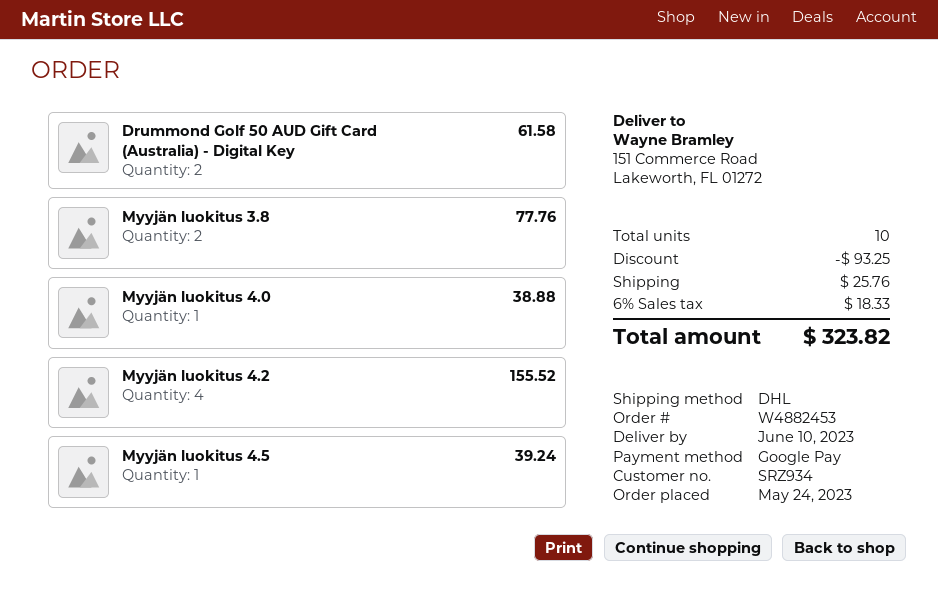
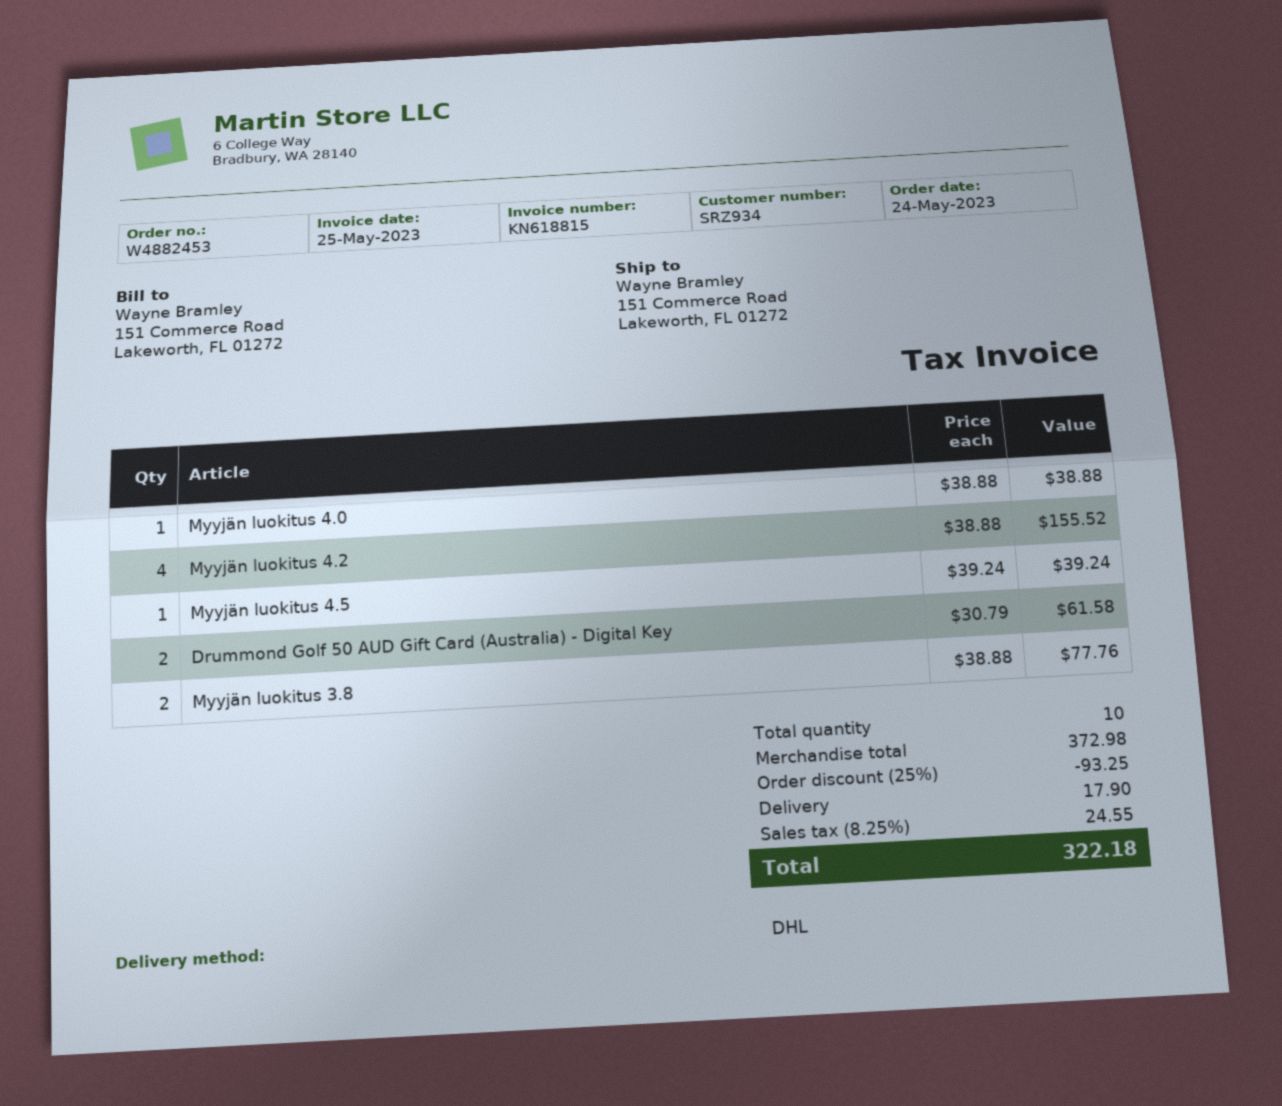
shipping: 25.76 -> 17.90
tax: 6% = 18.33 -> 8.25% = 24.55
total: 323.82 -> 322.18

